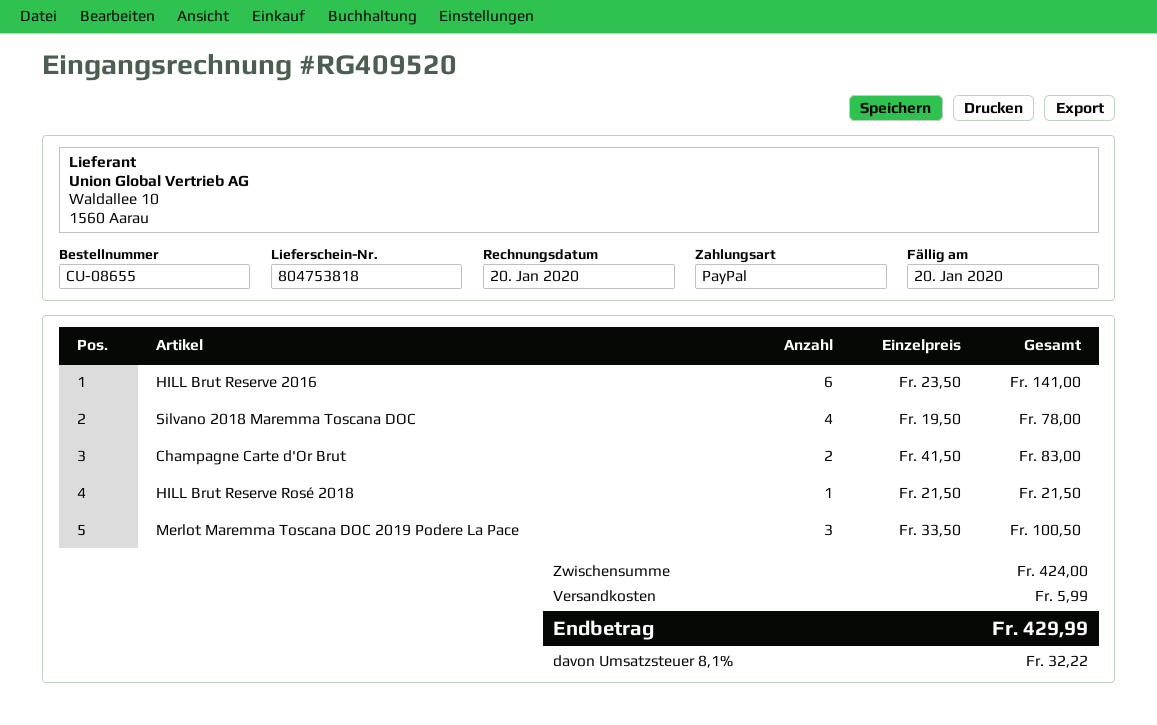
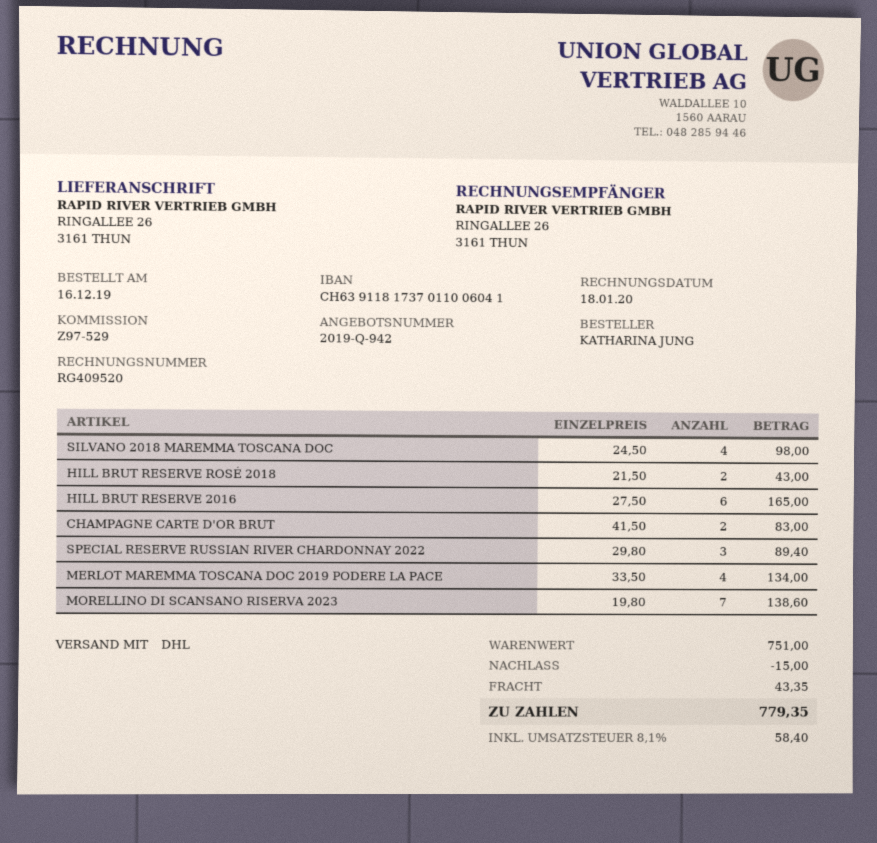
invoice date: 2020-01-20 -> 2020-01-18
HILL Brut Reserve 2016: 6 x 23.50 = 141.00 -> 6 x 27.50 = 165.00
Silvano 2018 Maremma Toscana DOC: 4 x 19.50 = 78.00 -> 4 x 24.50 = 98.00
HILL Brut Reserve Rosé 2018: 1 x 21.50 = 21.50 -> 2 x 21.50 = 43.00
Merlot Maremma Toscana DOC 2019 Podere La Pace: 3 x 33.50 = 100.50 -> 4 x 33.50 = 134.00
SPECIAL RESERVE RUSSIAN RIVER CHARDONNAY 2022: none -> 3 x 29.80 = 89.40
MORELLINO DI SCANSANO RISERVA 2023: none -> 7 x 19.80 = 138.60
subtotal: 424.00 -> 751.00
discount: none -> 15.00
shipping: 5.99 -> 43.35
tax: 8.1% = 32.22 -> 8.1% = 58.40
total: 429.99 -> 779.35

